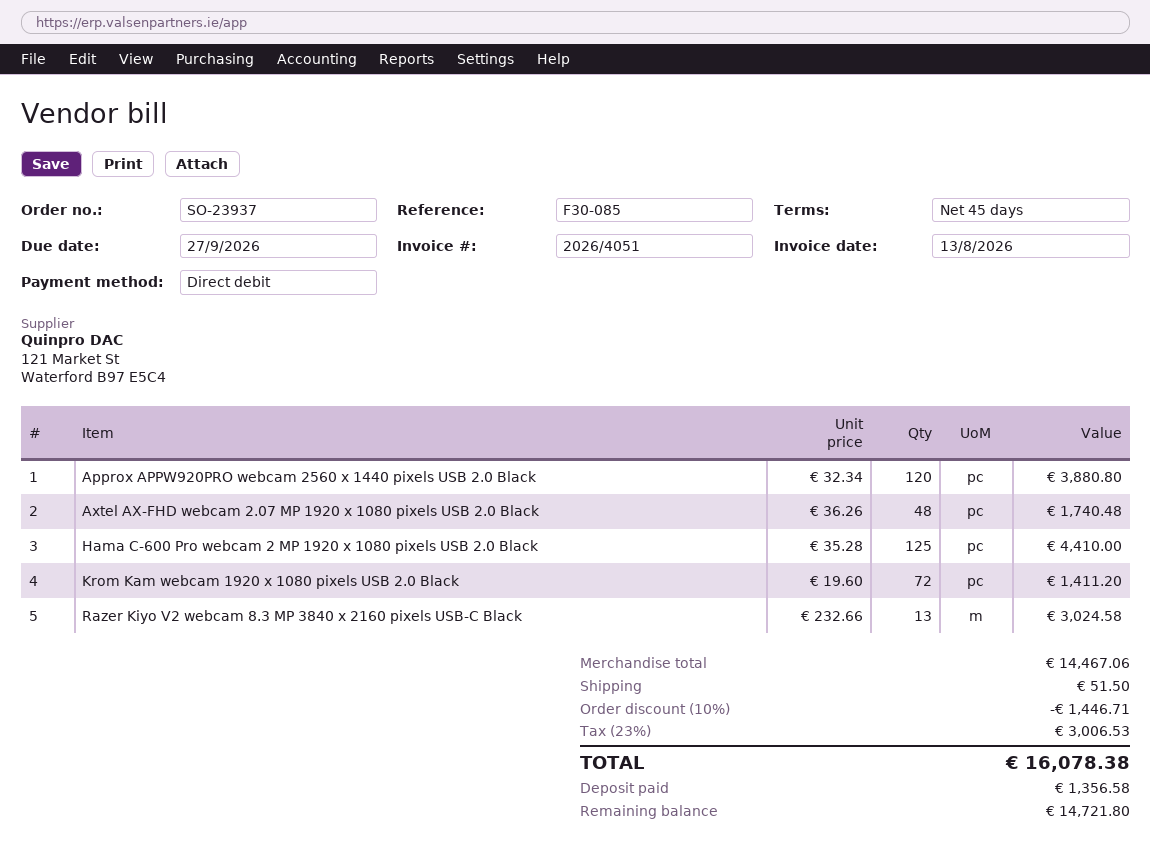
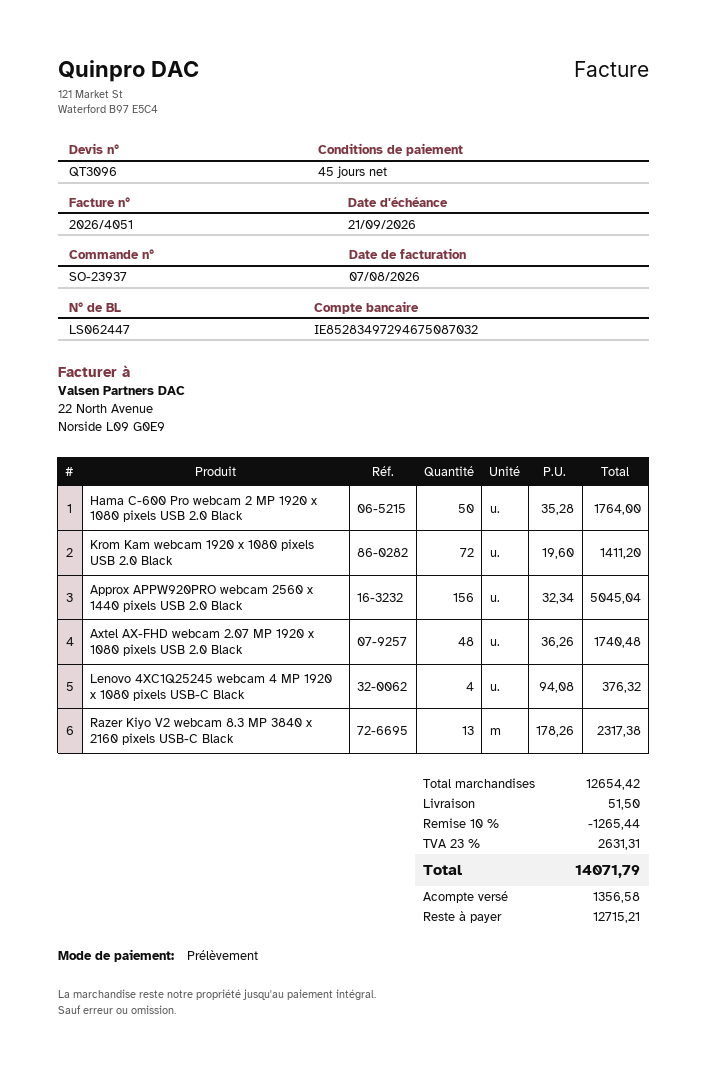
invoice date: 2026-08-13 -> 2026-08-07
due date: 2026-09-27 -> 2026-09-21
Approx APPW920PRO webcam 2560 x 1440 pixels USB 2.0 Black: 120 x 32.34 = 3880.80 -> 156 x 32.34 = 5045.04
Hama C-600 Pro webcam 2 MP 1920 x 1080 pixels USB 2.0 Black: 125 x 35.28 = 4410.00 -> 50 x 35.28 = 1764.00
Razer Kiyo V2 webcam 8.3 MP 3840 x 2160 pixels USB-C Black: 13 x 232.66 = 3024.58 -> 13 x 178.26 = 2317.38
Lenovo 4XC1Q25245 webcam 4 MP 1920 x 1080 pixels USB-C Black: none -> 4 x 94.08 = 376.32
subtotal: 14467.06 -> 12654.42
discount: 10% = 1446.71 -> 10% = 1265.44
tax: 23% = 3006.53 -> 23% = 2631.31
total: 16078.38 -> 14071.79
balance: 14721.80 -> 12715.21

